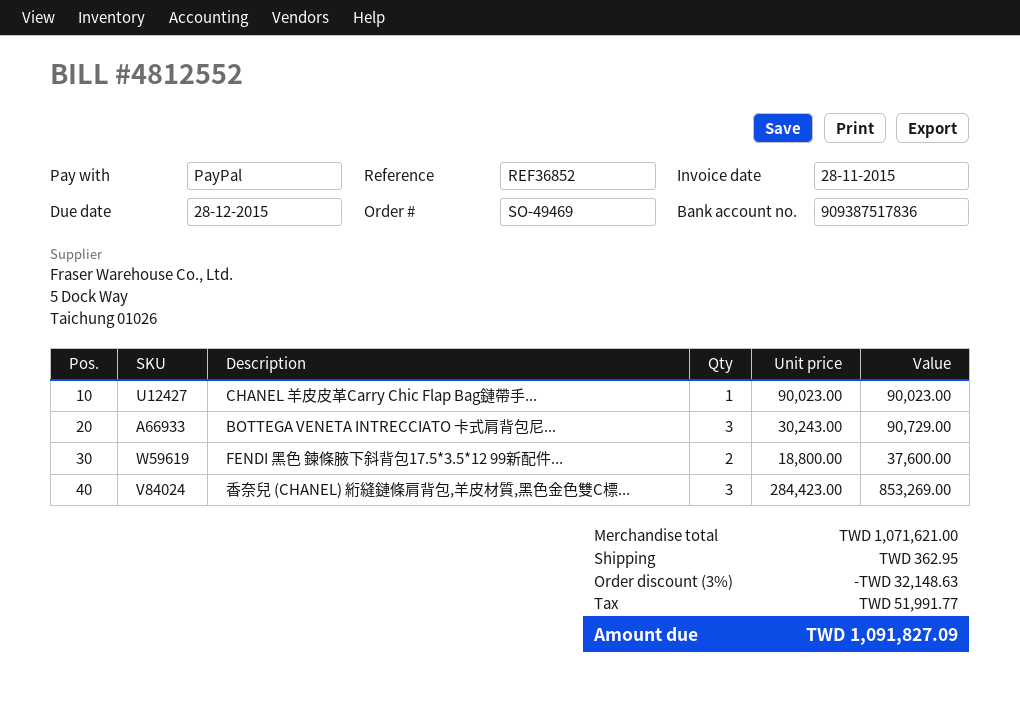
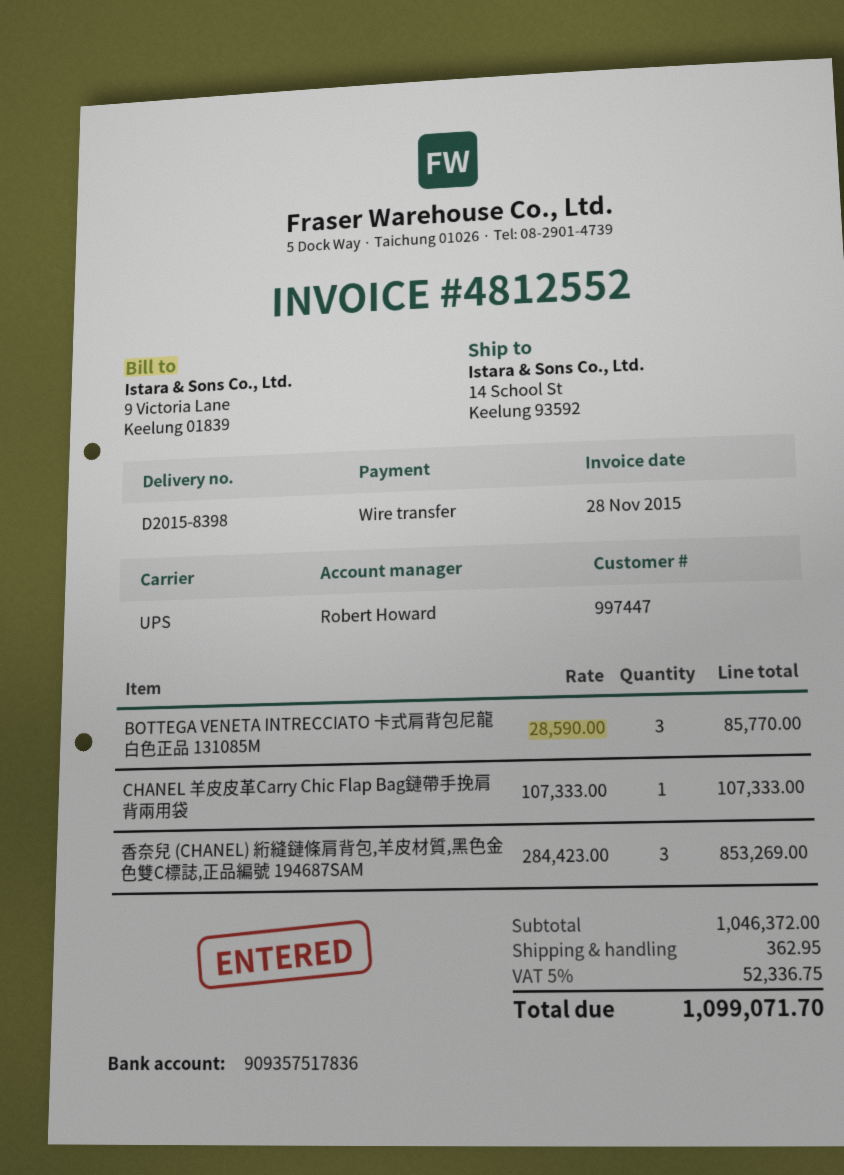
payment method: PayPal -> bank transfer
bank account: 909387517836 -> 909357517836
CHANEL 羊皮皮革Carry Chic Flap Bag鏈帶手...: 1 x 90023.00 = 90023.00 -> 1 x 107333.00 = 107333.00
BOTTEGA VENETA INTRECCIATO 卡式肩背包尼...: 3 x 30243.00 = 90729.00 -> 3 x 28590.00 = 85770.00
FENDI 黑色 鍊條腋下斜背包17.5*3.5*12 99新配件...: 2 x 18800.00 = 37600.00 -> none
subtotal: 1071621.00 -> 1046372.00
discount: 3% = 32148.63 -> none
tax: 51991.77 -> 52336.75
total: 1091827.09 -> 1099071.70

